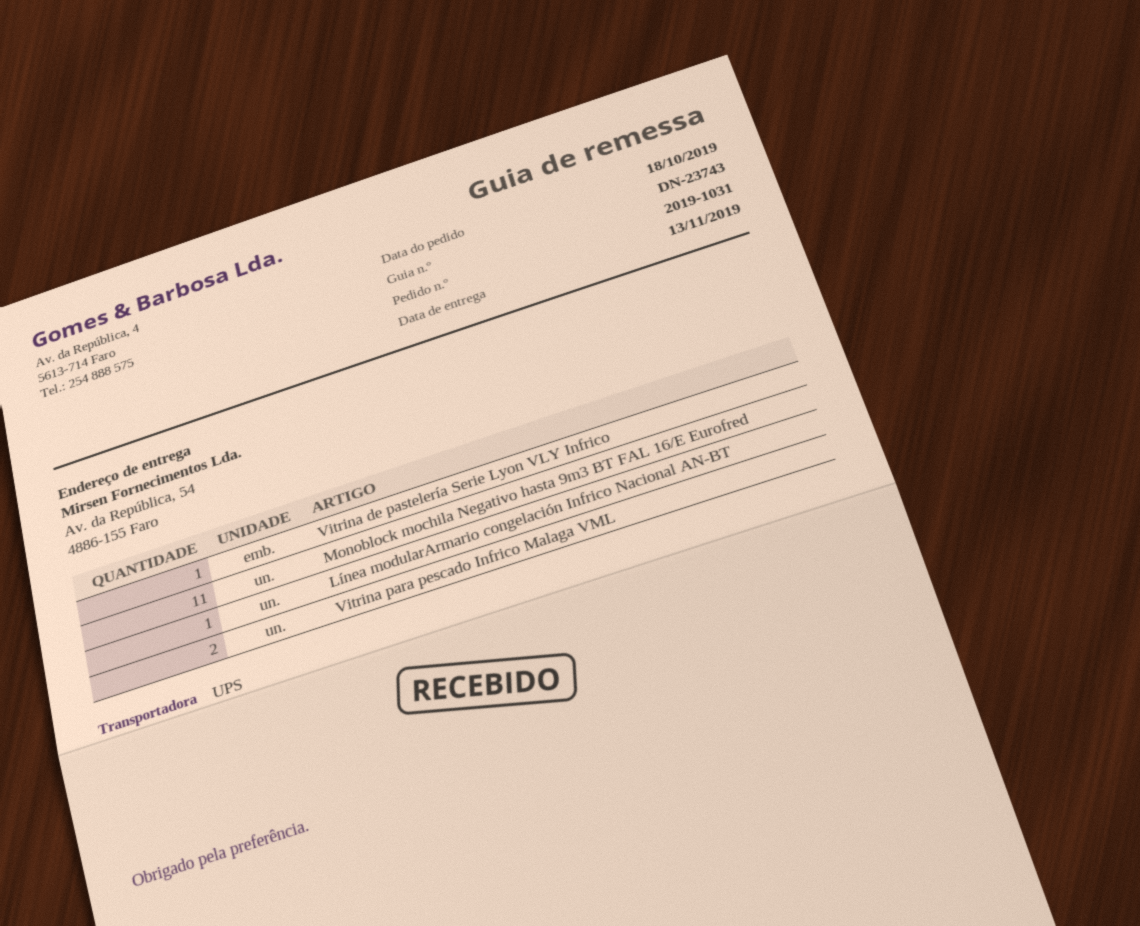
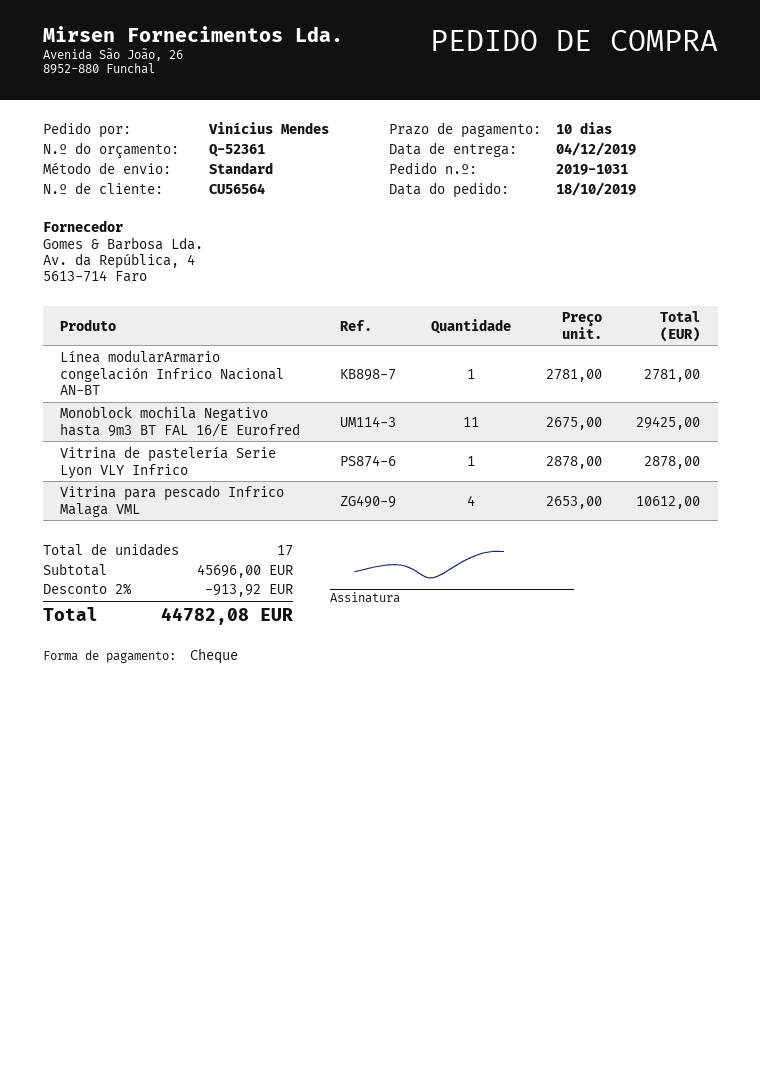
delivery date: 2019-11-13 -> 2019-12-04
shipping method: UPS -> standard
Vitrina para pescado Infrico Malaga VML: 2 -> 4

